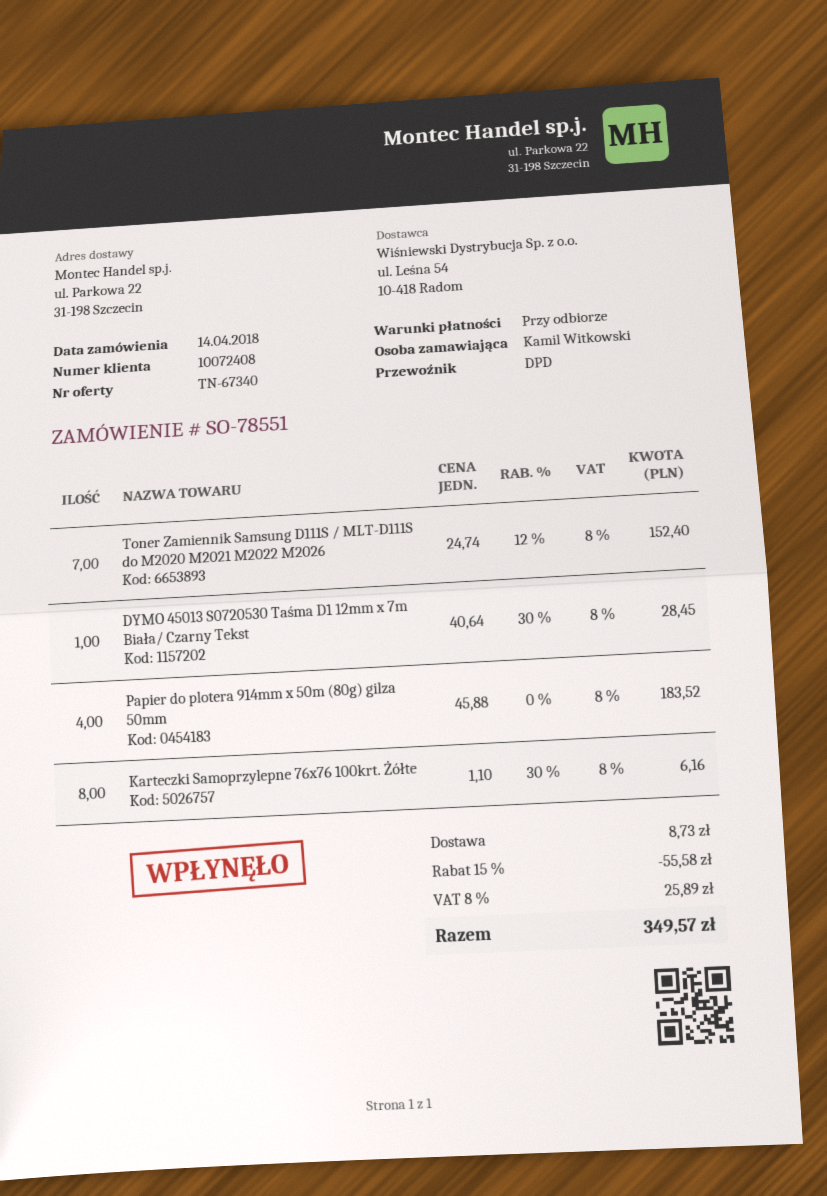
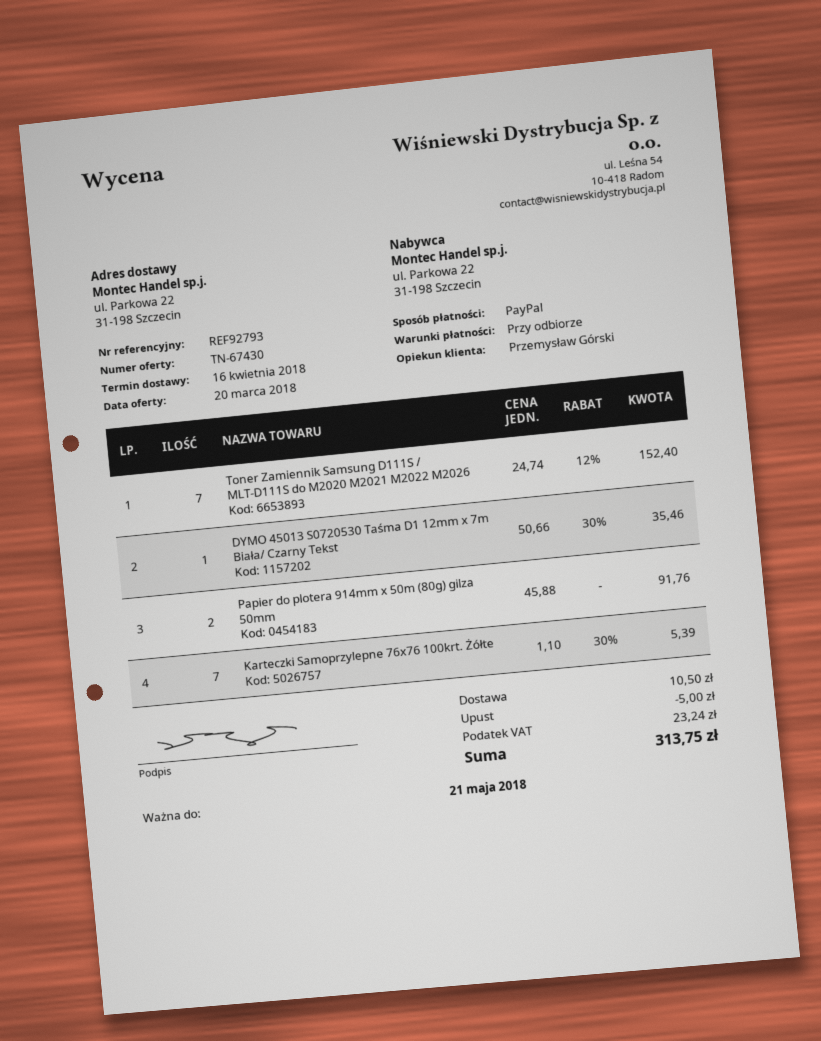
quote number: TN-67340 -> TN-67430
DYMO 45013 S0720530 Taśma D1 12mm x 7m Biała/ Czarny Tekst: 1 x 40.64 - 30% = 28.45 -> 1 x 50.66 - 30% = 35.46
Papier do plotera 914mm x 50m (80g) gilza 50mm: 4 x 45.88 = 183.52 -> 2 x 45.88 = 91.76
Karteczki Samoprzylepne 76x76 100krt. Żółte: 8 x 1.10 - 30% = 6.16 -> 7 x 1.10 - 30% = 5.39
discount: 55.58 -> 5.00
shipping: 8.73 -> 10.50
tax: 25.89 -> 23.24
total: 349.57 -> 313.75

